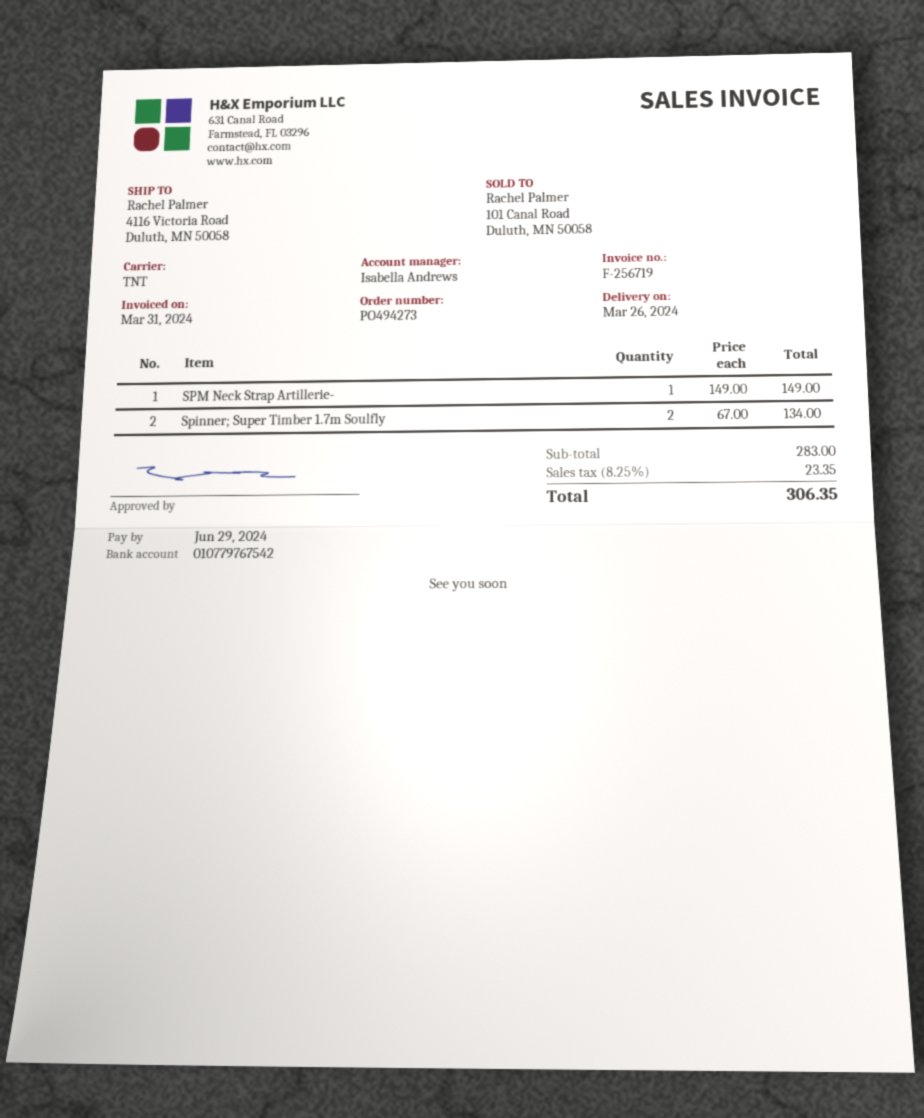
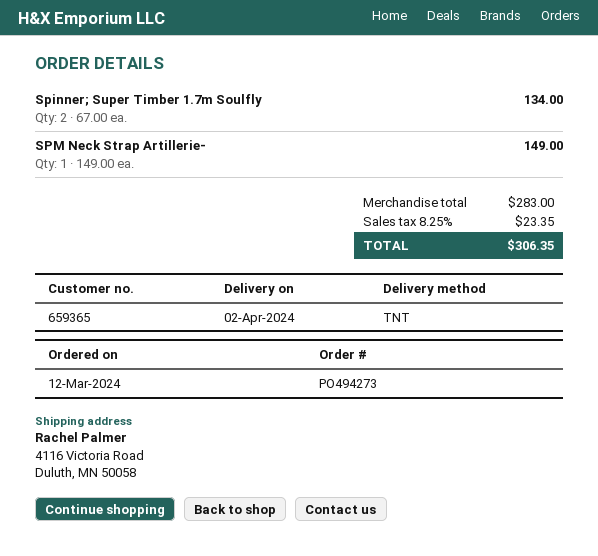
delivery date: 2024-03-26 -> 2024-04-02

